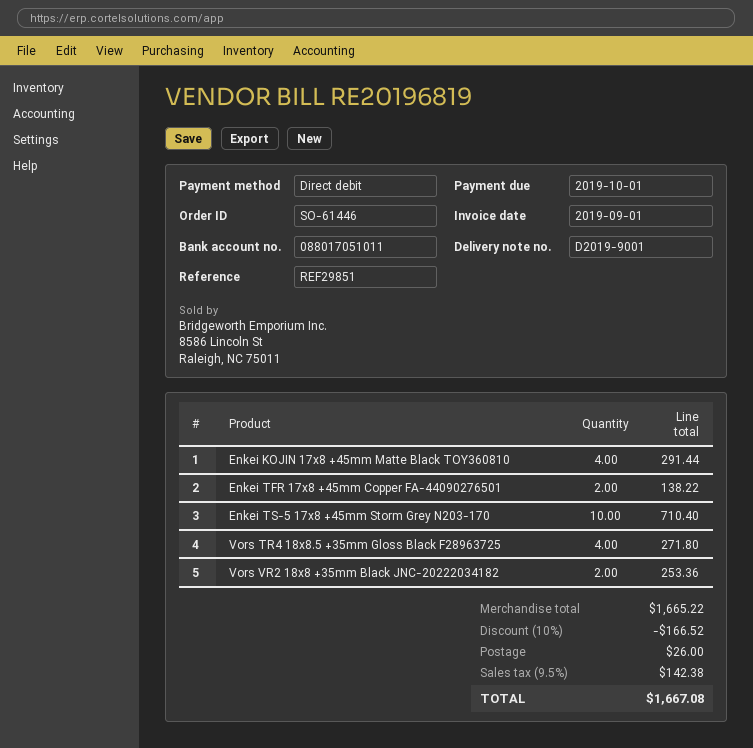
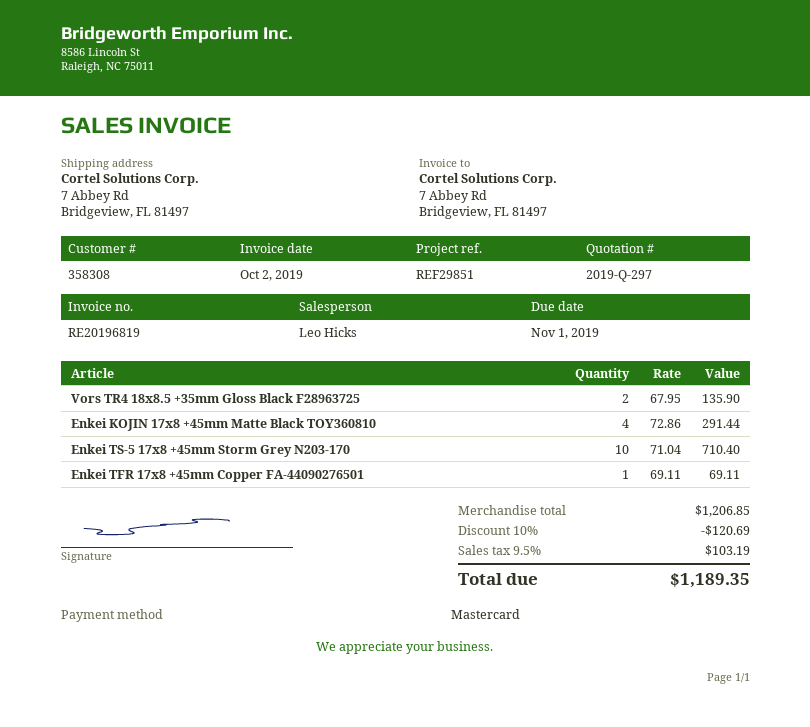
invoice date: 2019-09-01 -> 2019-10-02
due date: 2019-10-01 -> 2019-11-01
payment method: direct debit -> Mastercard
Enkei TFR 17x8 +45mm Copper FA-44090276501: 2 for 138.22 -> 1 for 69.11
Vors TR4 18x8.5 +35mm Gloss Black F28963725: 4 for 271.80 -> 2 for 135.90
Vors VR2 18x8 +35mm Black JNC-20222034182: 2 for 253.36 -> none
subtotal: 1665.22 -> 1206.85
discount: 10% = 166.52 -> 10% = 120.69
shipping: 26.00 -> none
tax: 9.5% = 142.38 -> 9.5% = 103.19
total: 1667.08 -> 1189.35

